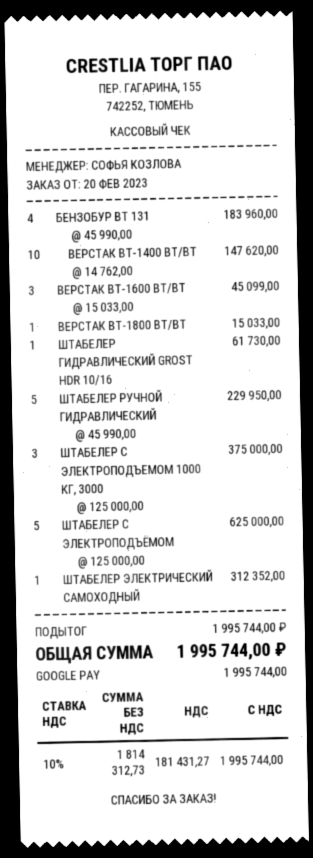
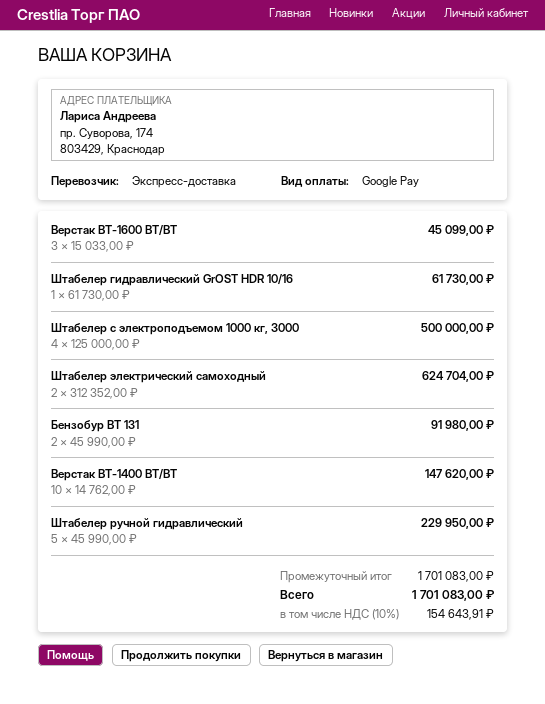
БЕНЗОБУР BT 131: 4 x 45990.00 = 183960.00 -> 2 x 45990.00 = 91980.00
ВЕРСТАК ВТ-1800 ВТ/BT: 1 x 15033.00 = 15033.00 -> none
ШТАБЕЛЕР С ЭЛЕКТРОПОДЪЕМОМ 1000 КГ, 3000: 3 x 125000.00 = 375000.00 -> 4 x 125000.00 = 500000.00
ШТАБЕЛЕР С ЭЛЕКТРОПОДЪЁМОМ: 5 x 125000.00 = 625000.00 -> none
ШТАБЕЛЕР ЭЛЕКТРИЧЕСКИЙ САМОХОДНЫЙ: 1 x 312352.00 = 312352.00 -> 2 x 312352.00 = 624704.00
subtotal: 1995744.00 -> 1701083.00
tax: 10% = 181431.27 -> 10% = 154643.91
total: 1995744.00 -> 1701083.00

